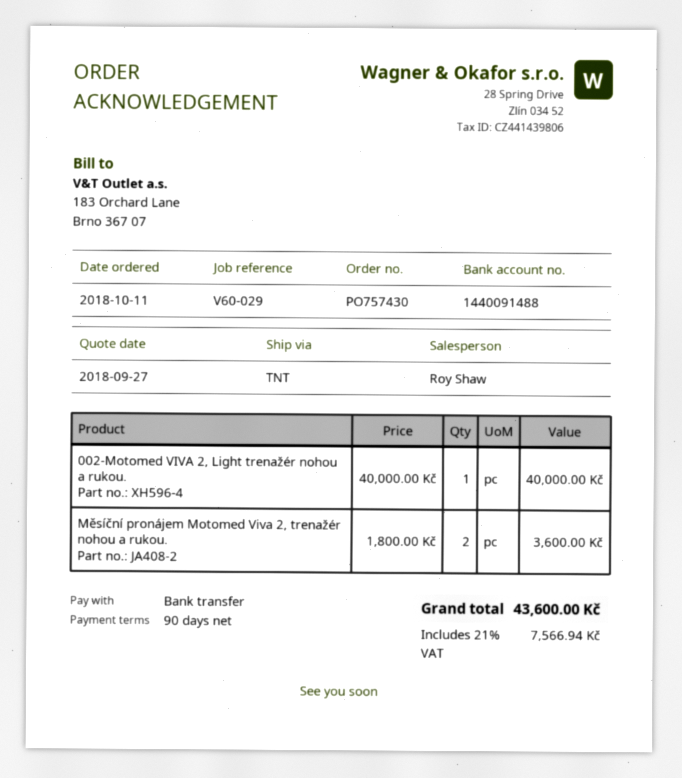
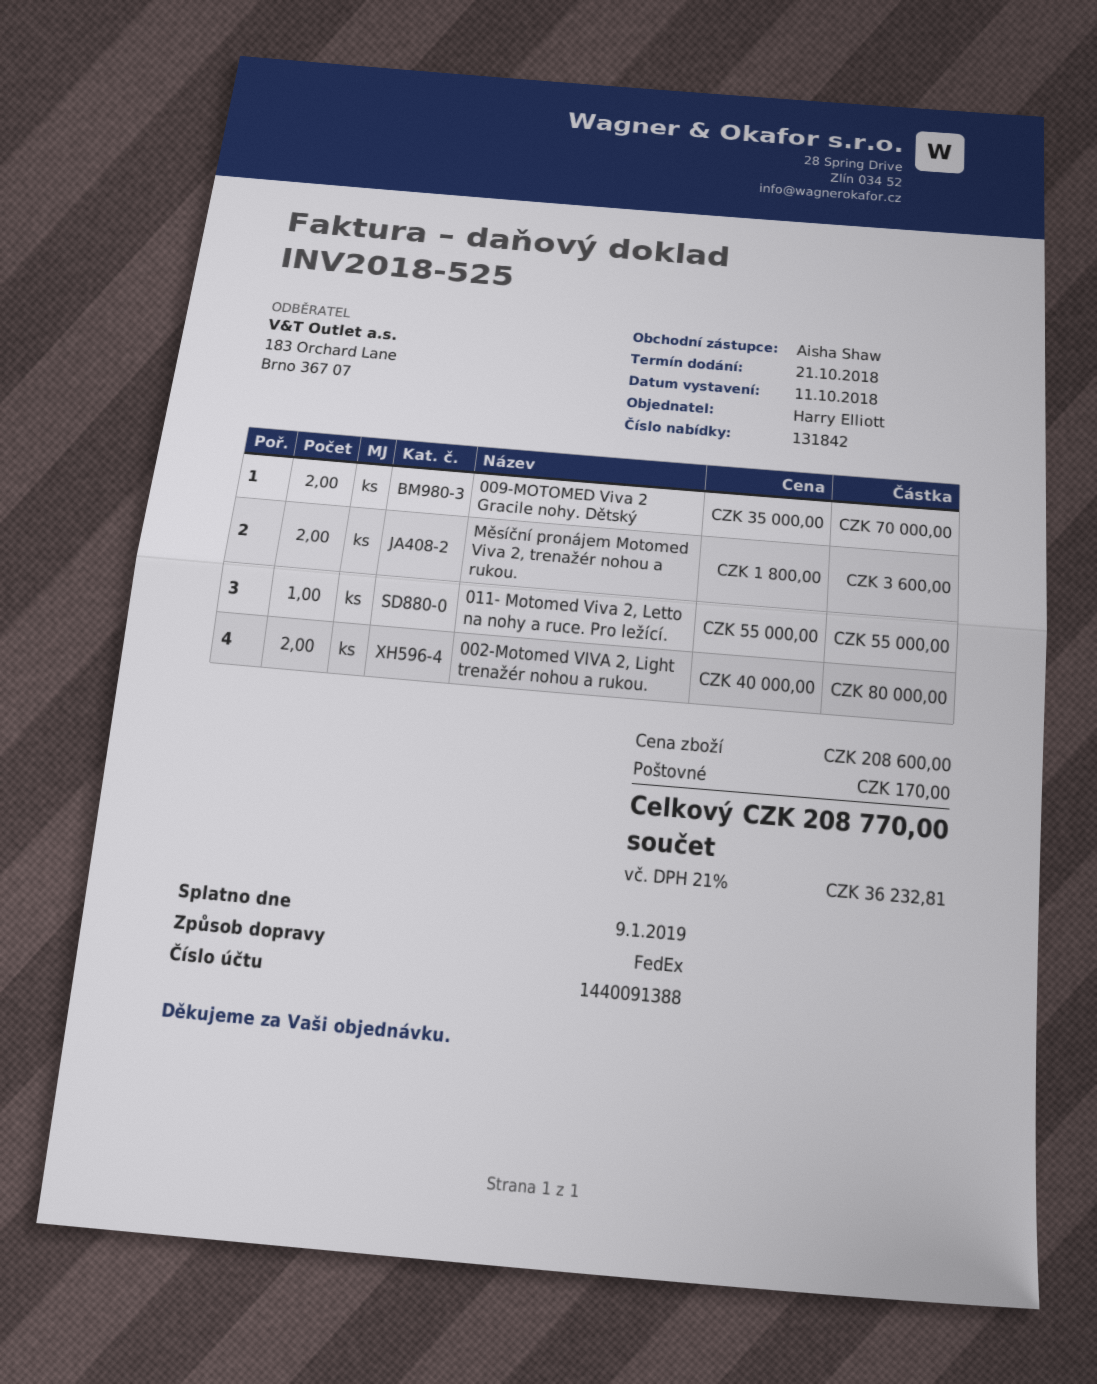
sales rep: Roy Shaw -> Aisha Shaw
bank account: 1440091488 -> 1440091388
shipping method: TNT -> FedEx
002-Motomed VIVA 2, Light trenažér nohou a rukou.: 1 x 40000.00 = 40000.00 -> 2 x 40000.00 = 80000.00
009-MOTOMED Viva 2 Gracile nohy. Dětský: none -> 2 x 35000.00 = 70000.00
011- Motomed Viva 2, Letto na nohy a ruce. Pro ležící.: none -> 1 x 55000.00 = 55000.00
shipping: none -> 170.00
tax: 21% = 7566.94 -> 21% = 36232.81
total: 43600.00 -> 208770.00

